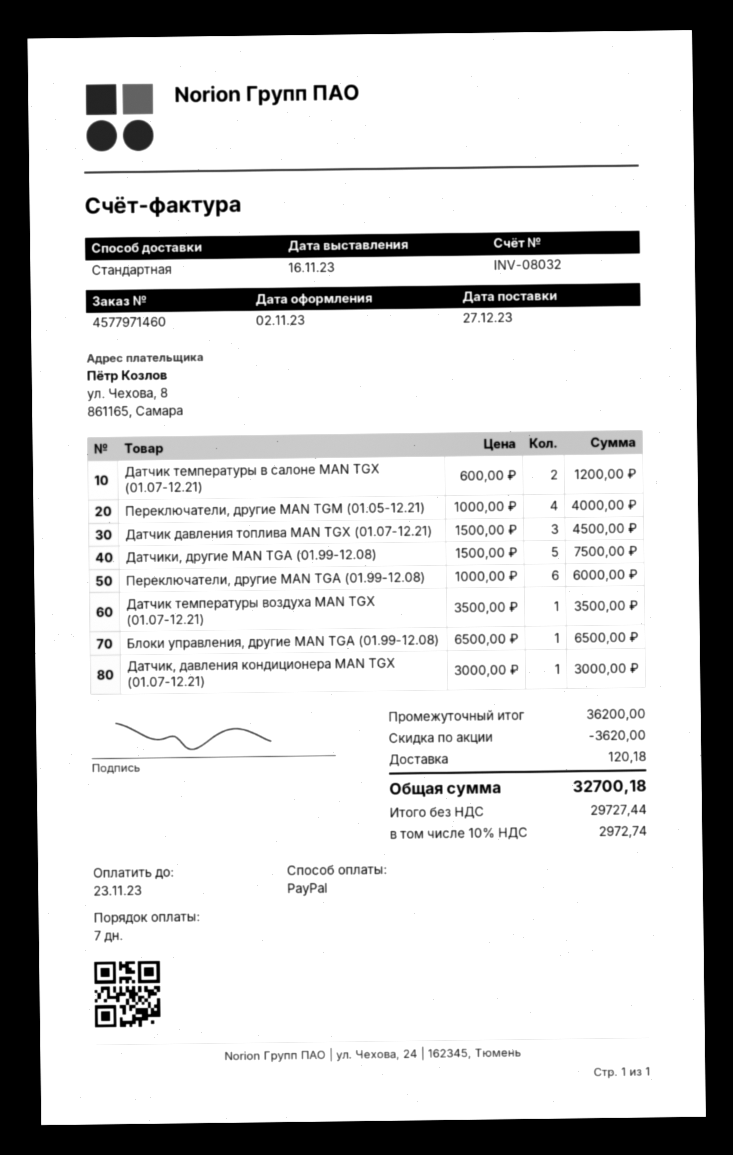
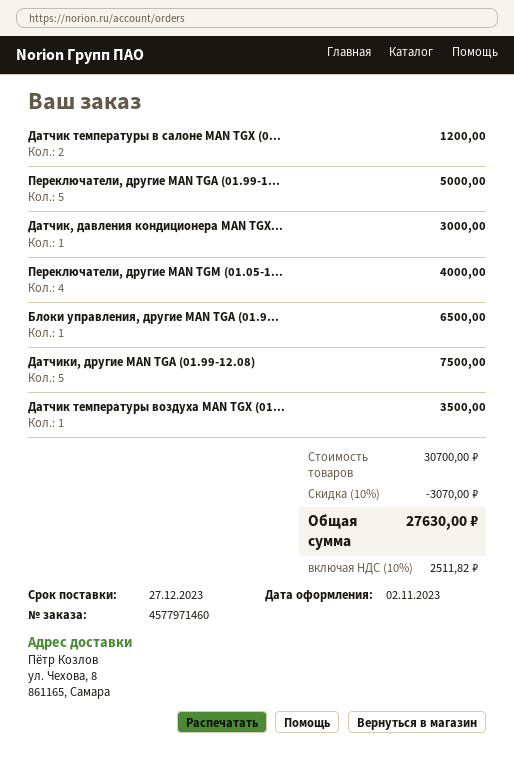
Датчик давления топлива MAN TGX (01.07-12.21): 3 for 4500.00 -> none
Переключатели, другие MAN TGA (01.99-12.08): 6 for 6000.00 -> 5 for 5000.00
subtotal: 36200.00 -> 30700.00
discount: 3620.00 -> 3070.00
shipping: 120.18 -> none
tax: 10% = 2972.74 -> 10% = 2511.82
total: 32700.18 -> 27630.00

